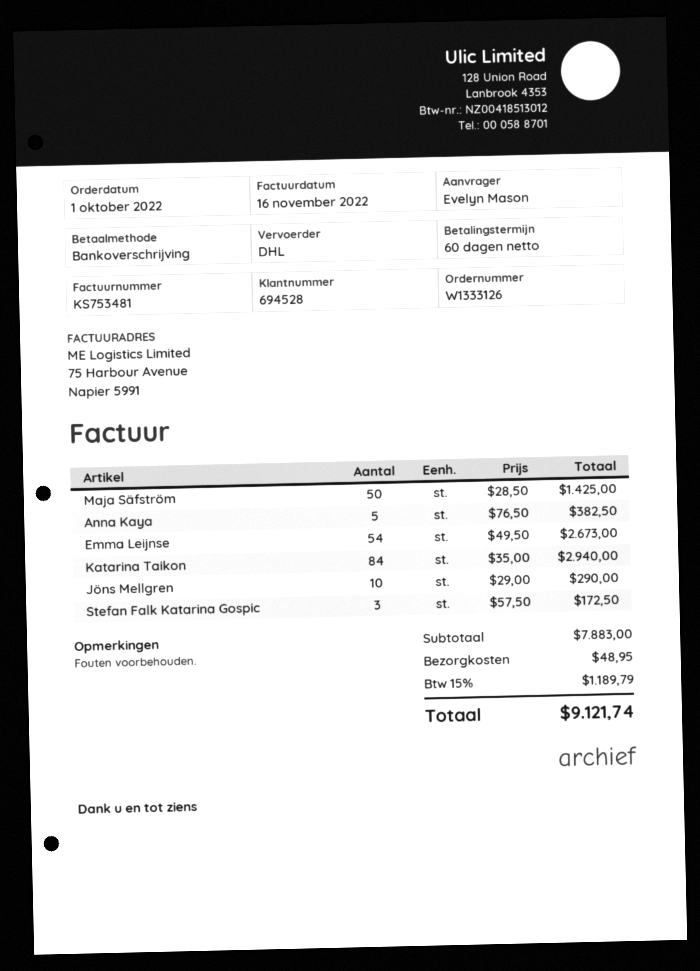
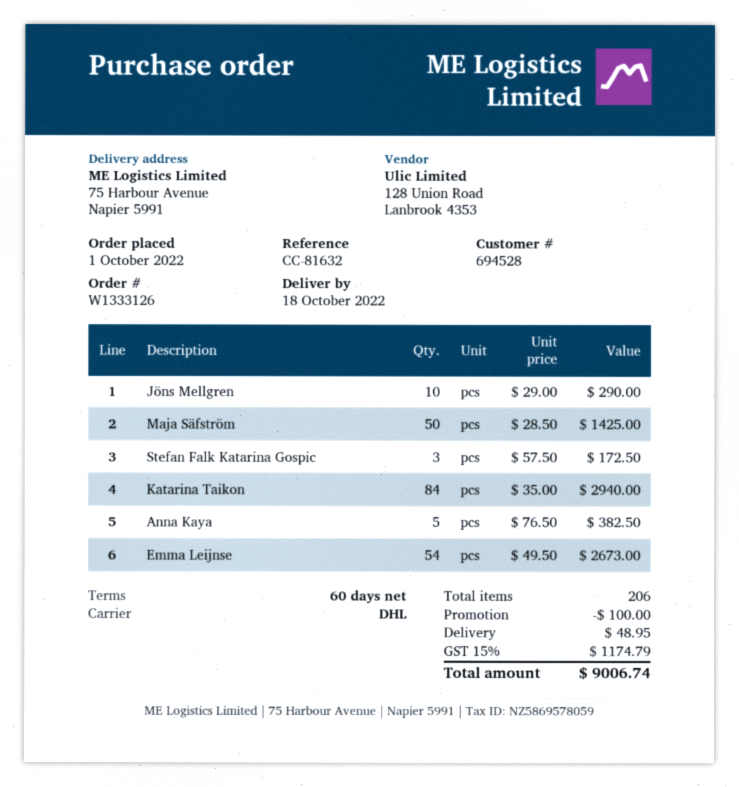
discount: none -> 100.00
tax: 15% = 1189.79 -> 15% = 1174.79
total: 9121.74 -> 9006.74

